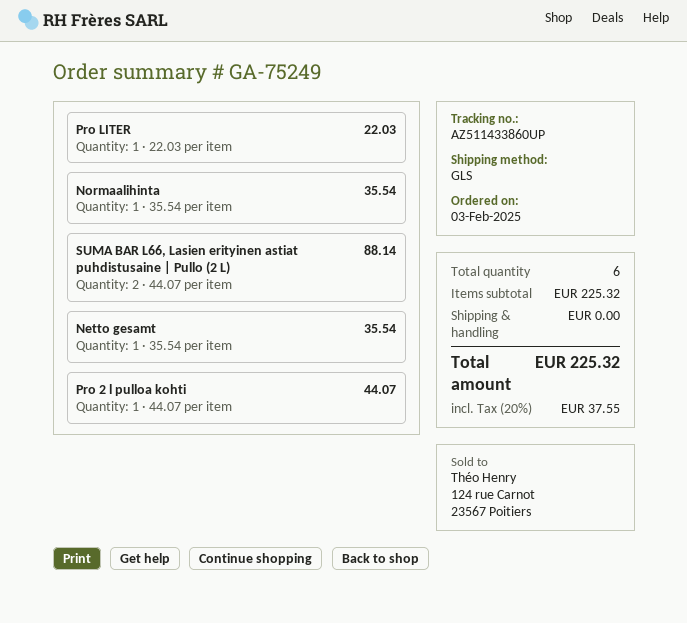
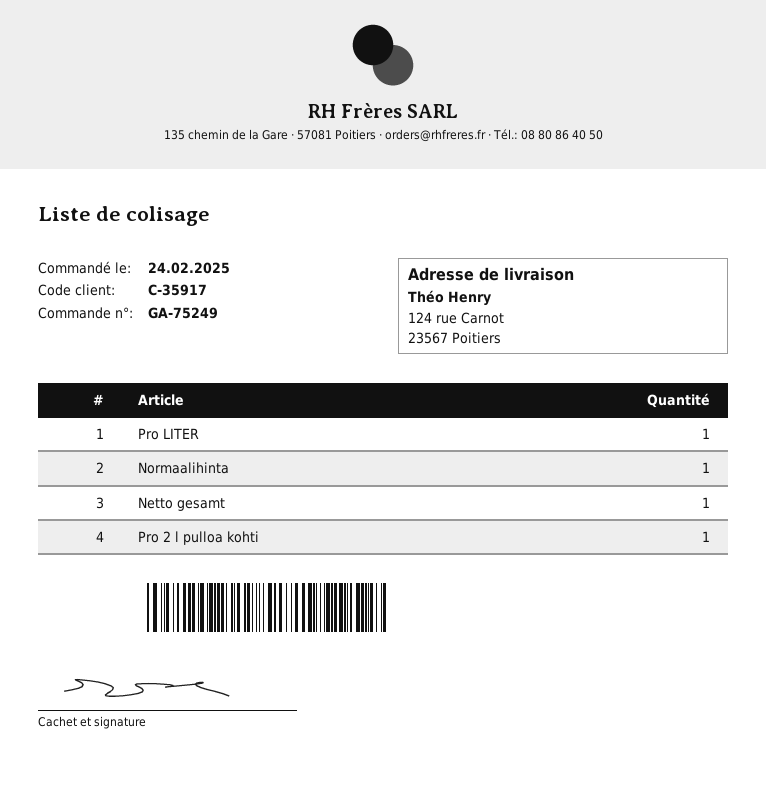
order date: 2025-02-03 -> 2025-02-24
SUMA BAR L66, Lasien erityinen astiat puhdistusaine | Pullo (2 L): 2 -> none

